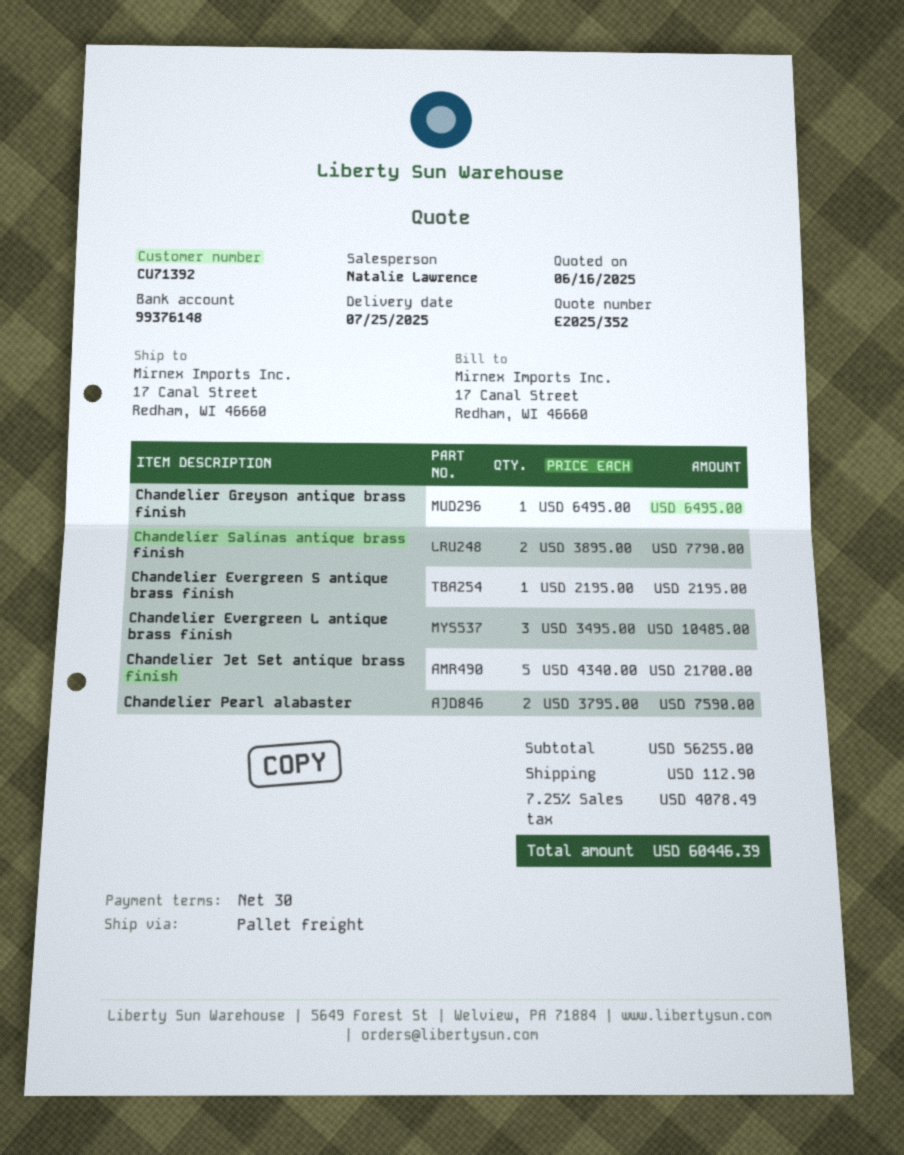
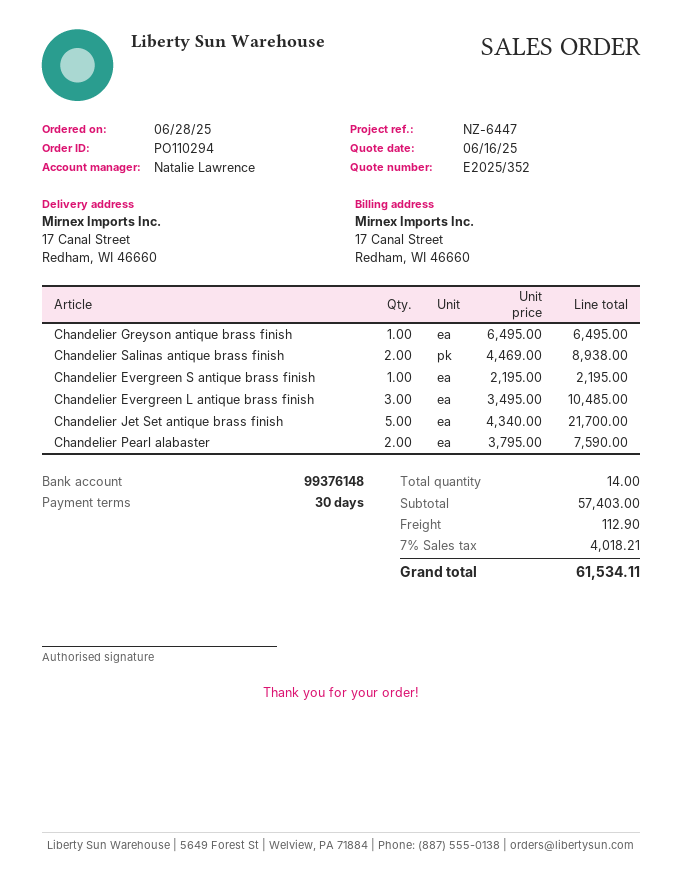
Chandelier Salinas antique brass finish: 2 x 3895.00 = 7790.00 -> 2 x 4469.00 = 8938.00
subtotal: 56255.00 -> 57403.00
tax: 7.25% = 4078.49 -> 7% = 4018.21
total: 60446.39 -> 61534.11

